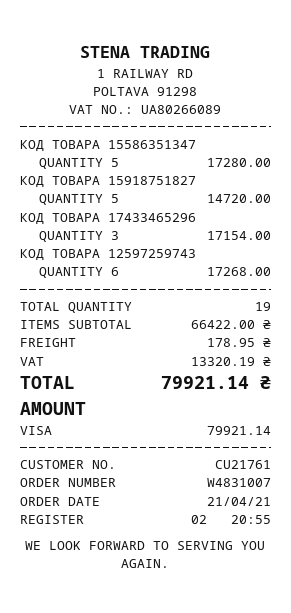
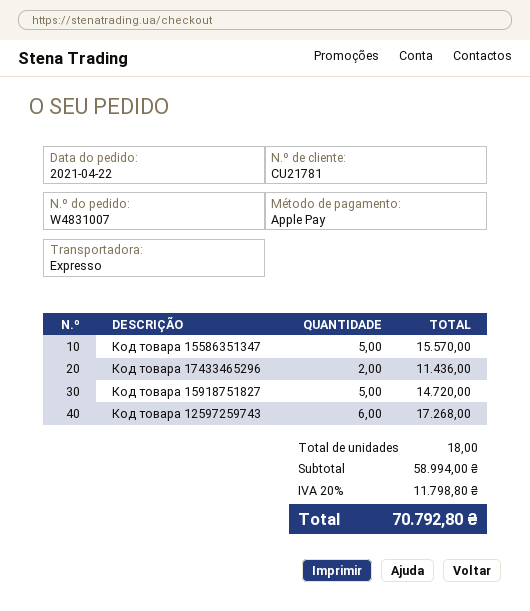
order date: 2021-04-21 -> 2021-04-22
customer number: CU21761 -> CU21781
payment method: Visa -> Apple Pay
КОД ТОВАРА 15586351347: 5 for 17280.00 -> 5 for 15570.00
КОД ТОВАРА 17433465296: 3 for 17154.00 -> 2 for 11436.00
total quantity: 19 -> 18
subtotal: 66422.00 -> 58994.00
shipping: 178.95 -> none
tax: 13320.19 -> 11798.80
total: 79921.14 -> 70792.80

